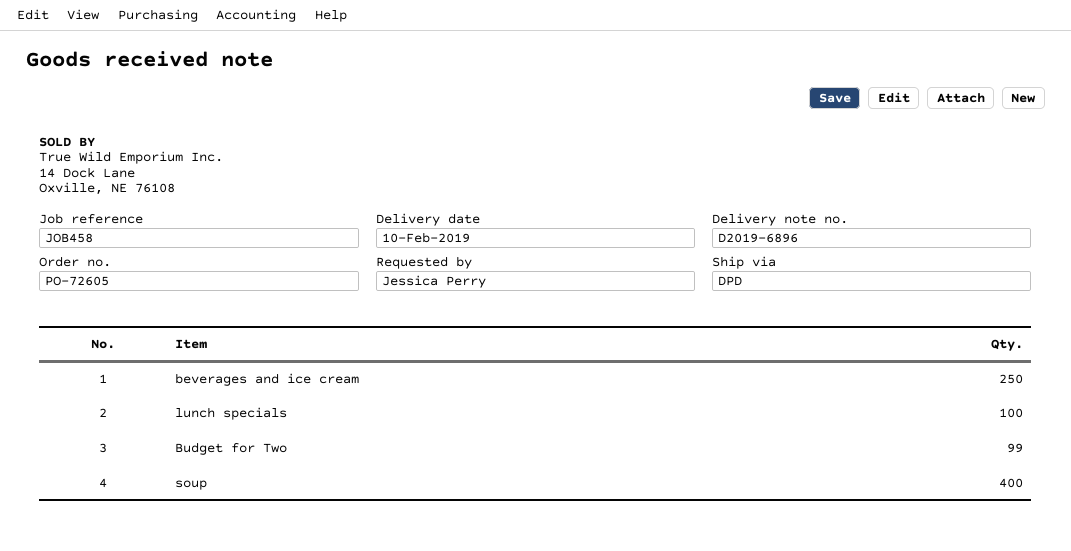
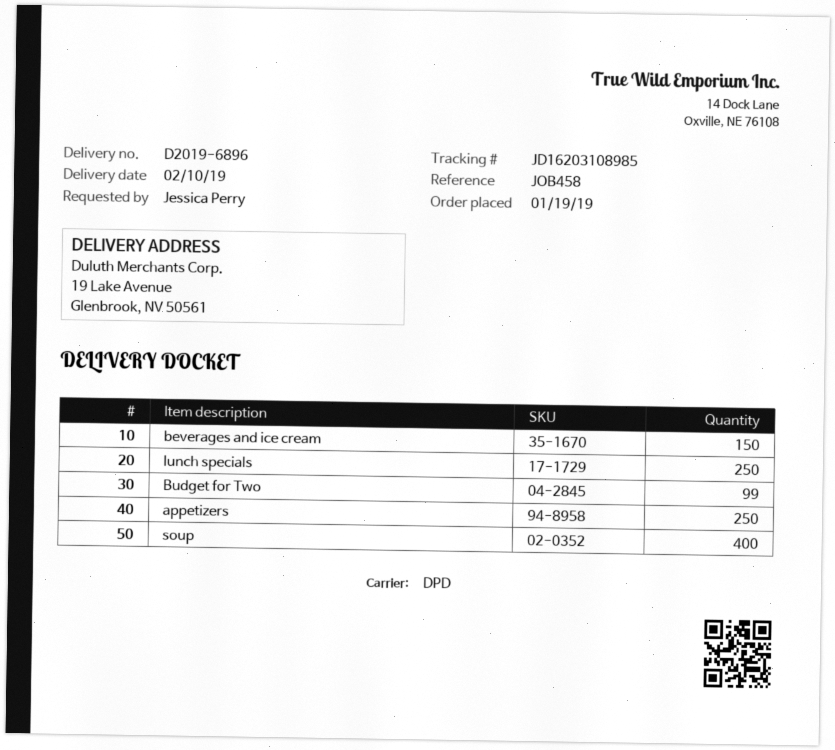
beverages and ice cream: 250 -> 150
lunch specials: 100 -> 250
appetizers: none -> 250

